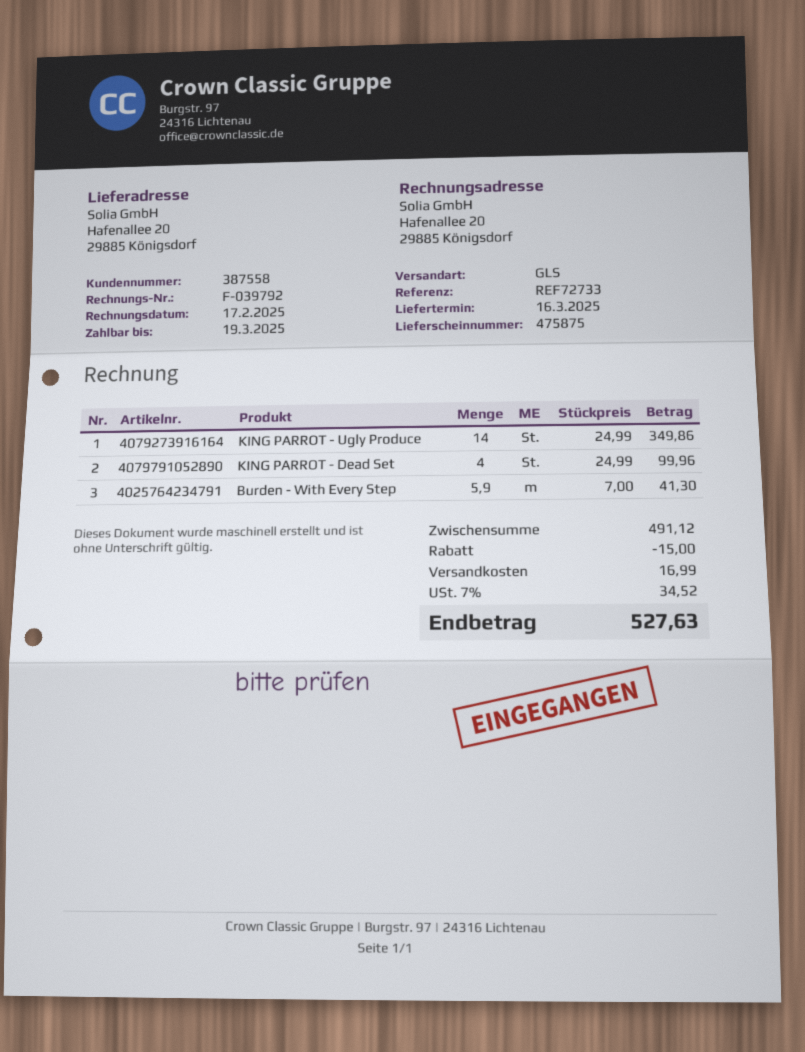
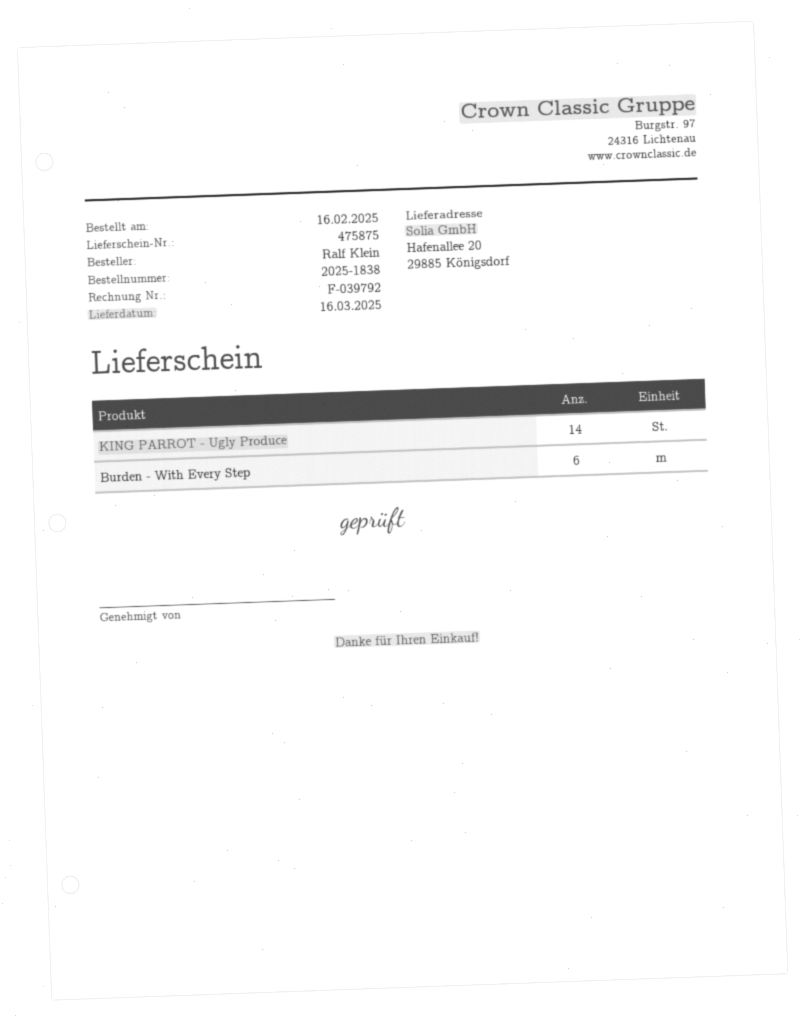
KING PARROT - Dead Set: 4 -> none
Burden - With Every Step: 5.9 -> 6

